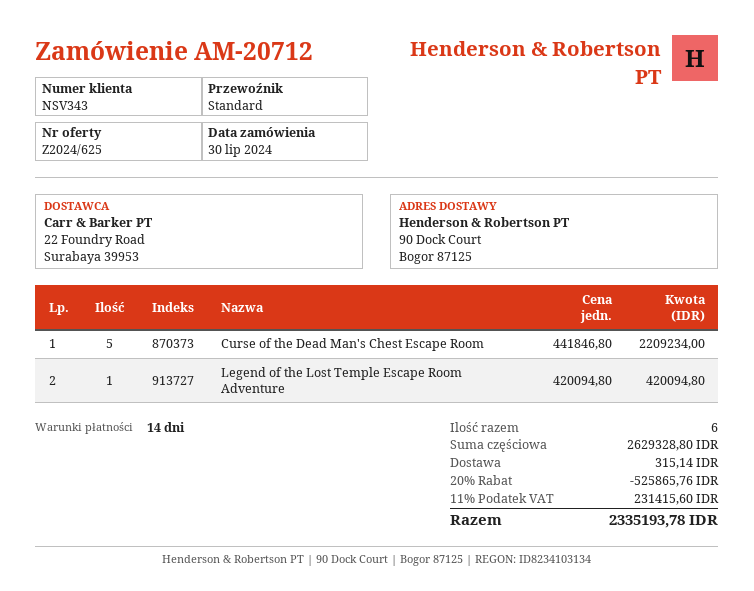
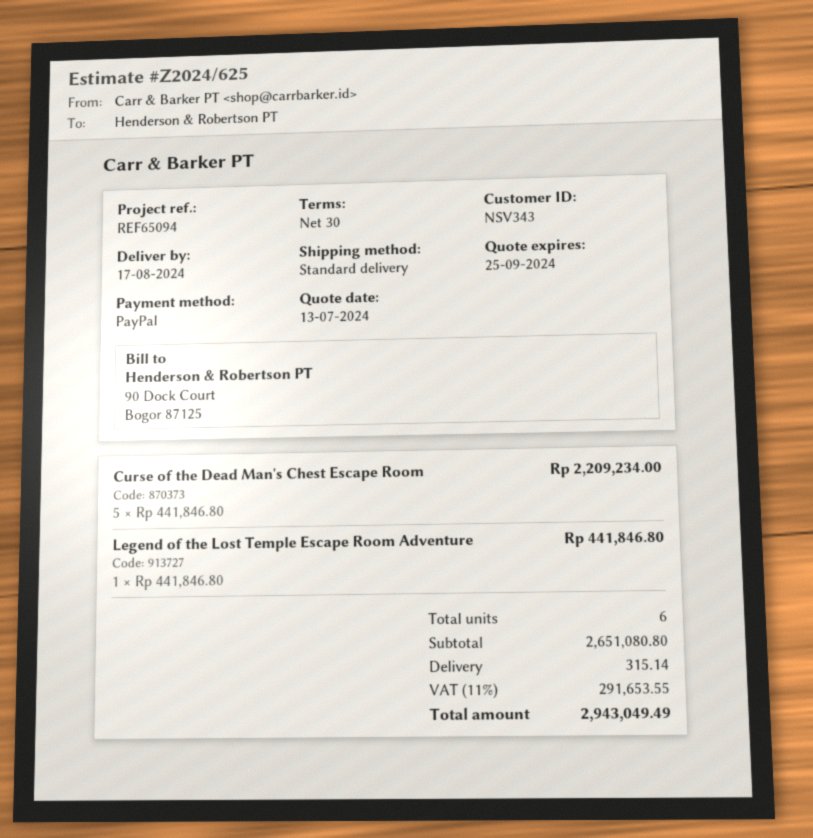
payment terms: 14 days -> 30 days
Legend of the Lost Temple Escape Room Adventure: 1 x 420094.80 = 420094.80 -> 1 x 441846.80 = 441846.80
subtotal: 2629328.80 -> 2651080.80
discount: 20% = 525865.76 -> none
tax: 11% = 231415.60 -> 11% = 291653.55
total: 2335193.78 -> 2943049.49

